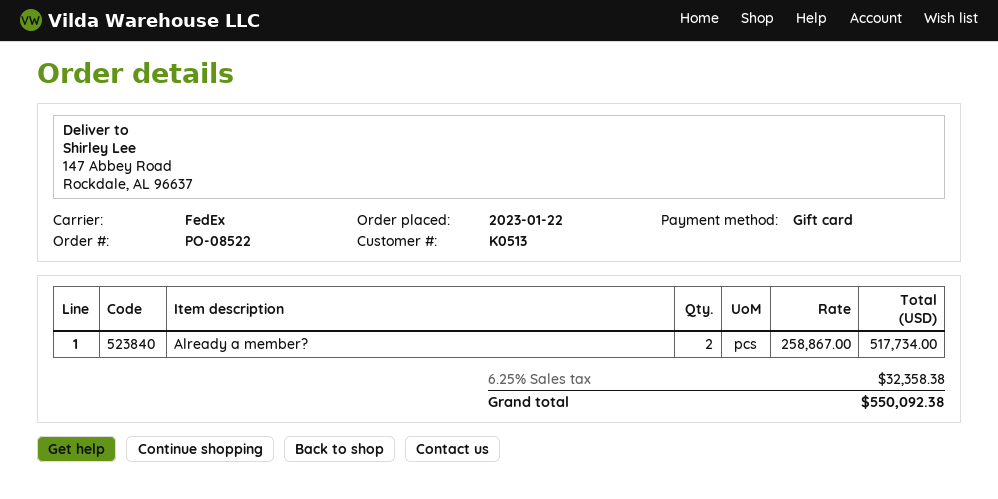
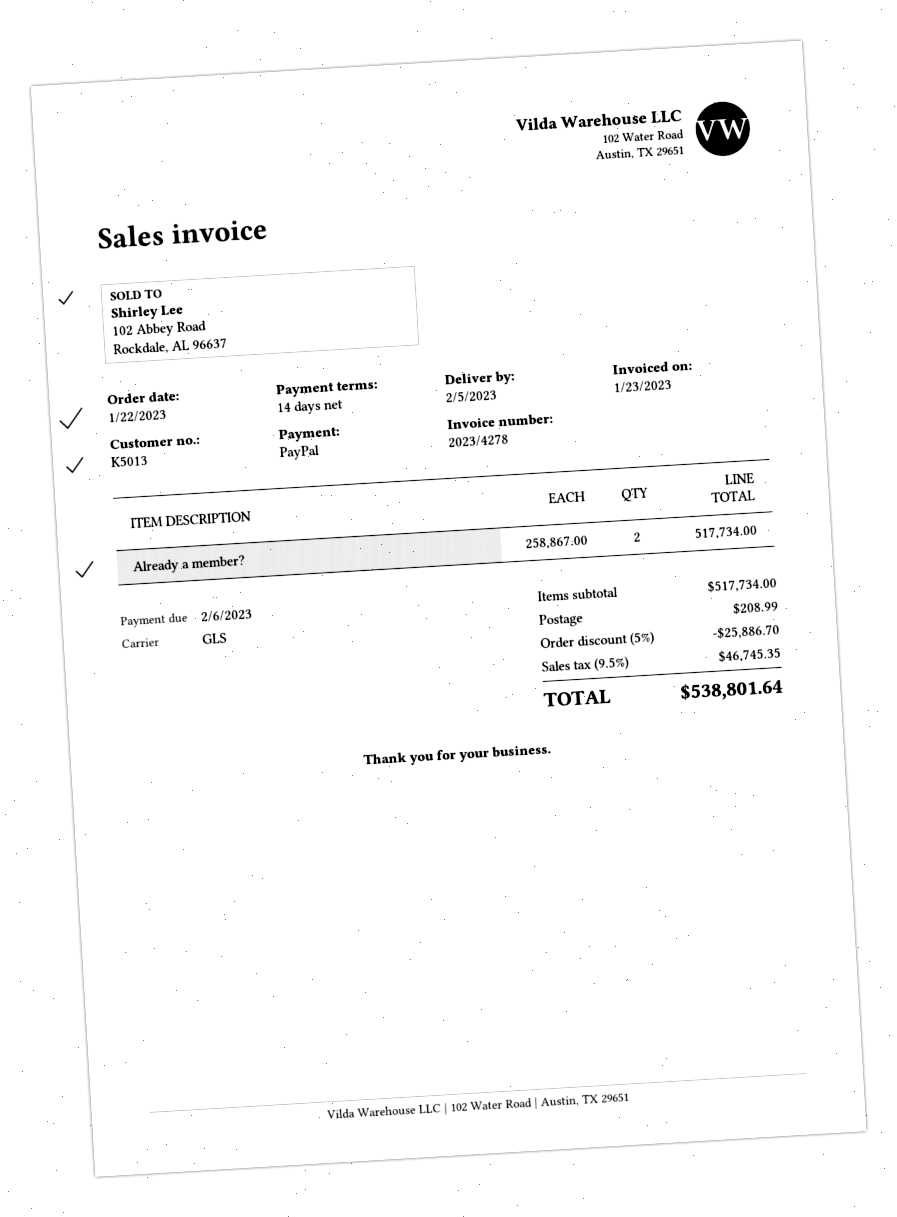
customer number: K0513 -> K5013
payment method: gift card -> PayPal
shipping method: FedEx -> GLS
discount: none -> 5% = 25886.70
shipping: none -> 208.99
tax: 6.25% = 32358.38 -> 9.5% = 46745.35
total: 550092.38 -> 538801.64

